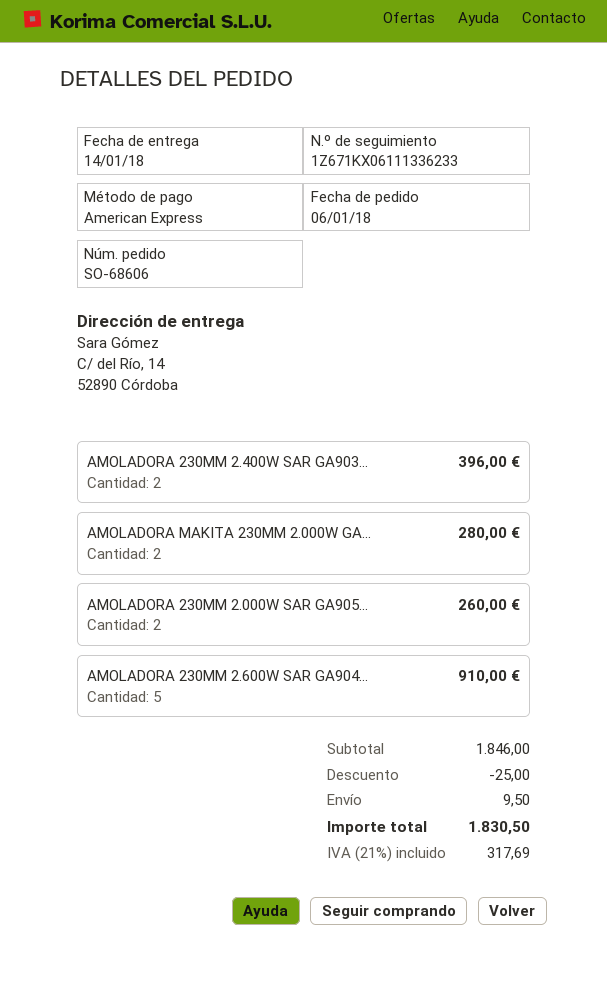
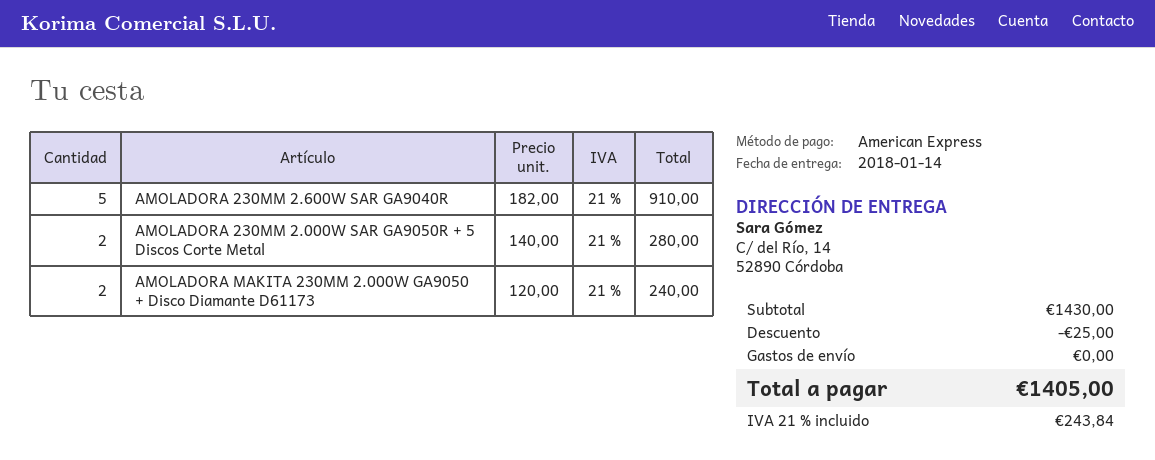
AMOLADORA 230MM 2.400W SAR GA903...: 2 for 396.00 -> none
AMOLADORA MAKITA 230MM 2.000W GA...: 2 for 280.00 -> 2 for 240.00
AMOLADORA 230MM 2.000W SAR GA905...: 2 for 260.00 -> 2 for 280.00
subtotal: 1846.00 -> 1430.00
shipping: 9.50 -> 0.00
tax: 21% = 317.69 -> 21% = 243.84
total: 1830.50 -> 1405.00

